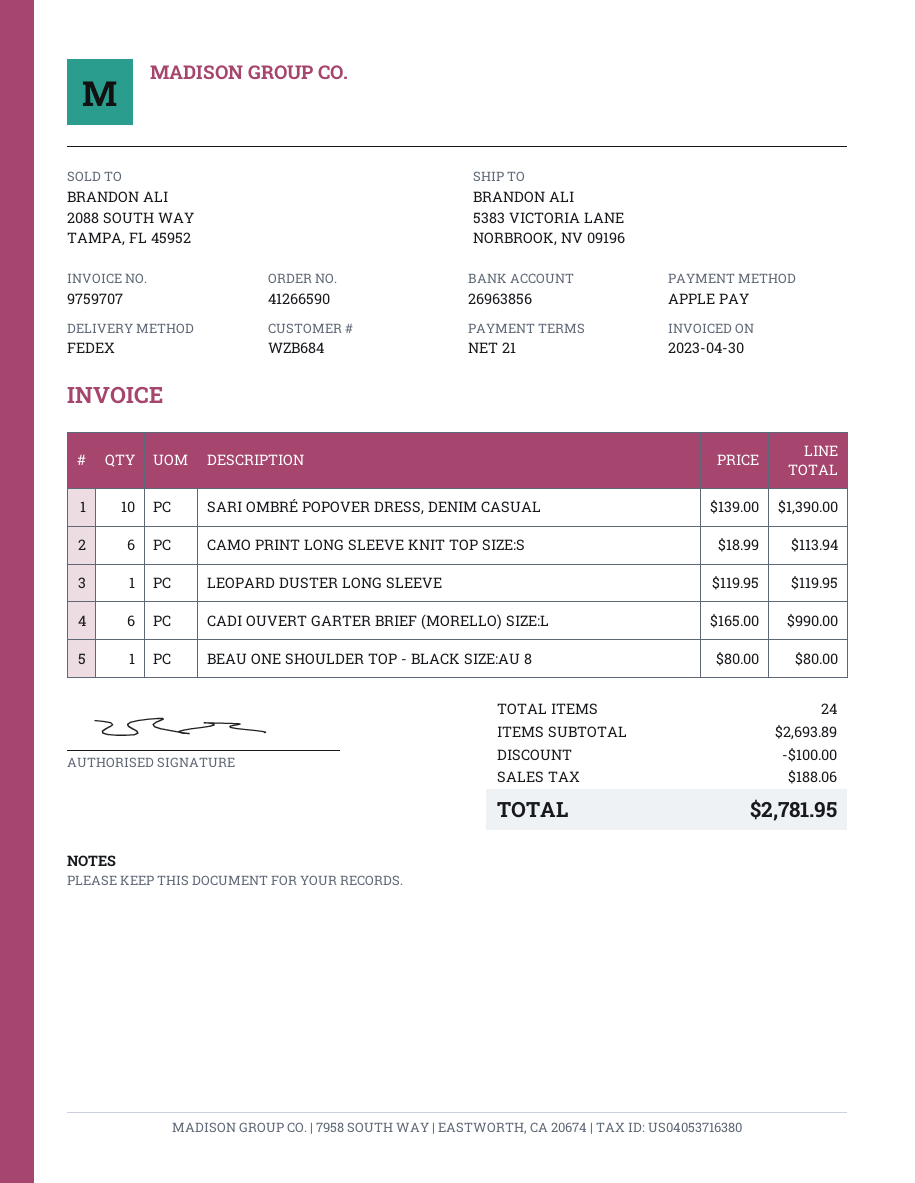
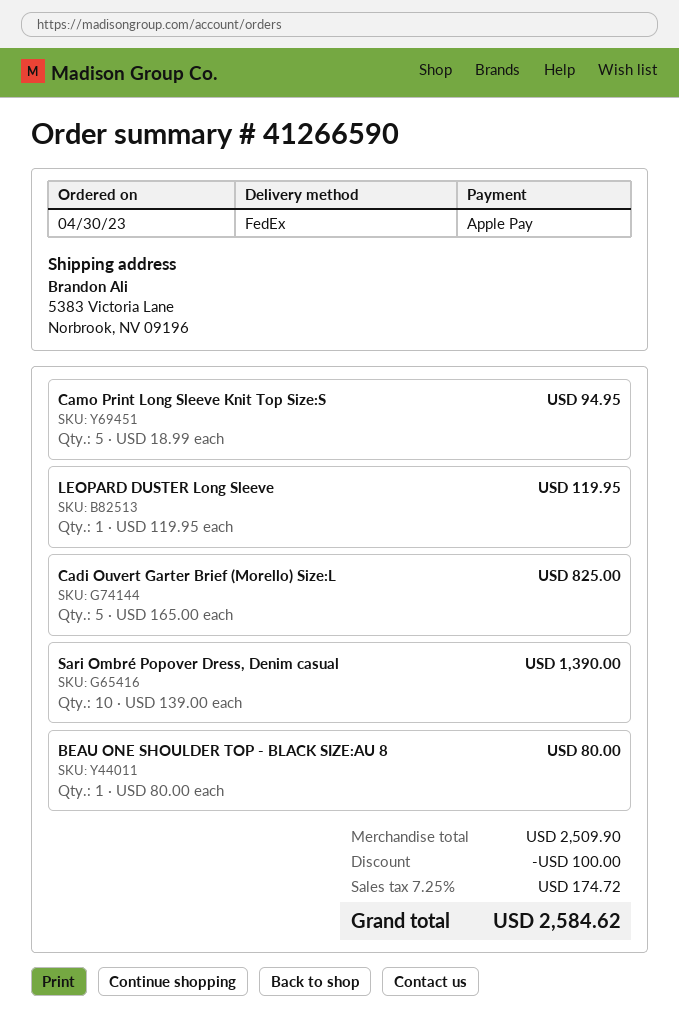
CAMO PRINT LONG SLEEVE KNIT TOP SIZE:S: 6 x 18.99 = 113.94 -> 5 x 18.99 = 94.95
CADI OUVERT GARTER BRIEF (MORELLO) SIZE:L: 6 x 165.00 = 990.00 -> 5 x 165.00 = 825.00
subtotal: 2693.89 -> 2509.90
tax: 188.06 -> 174.72
total: 2781.95 -> 2584.62

